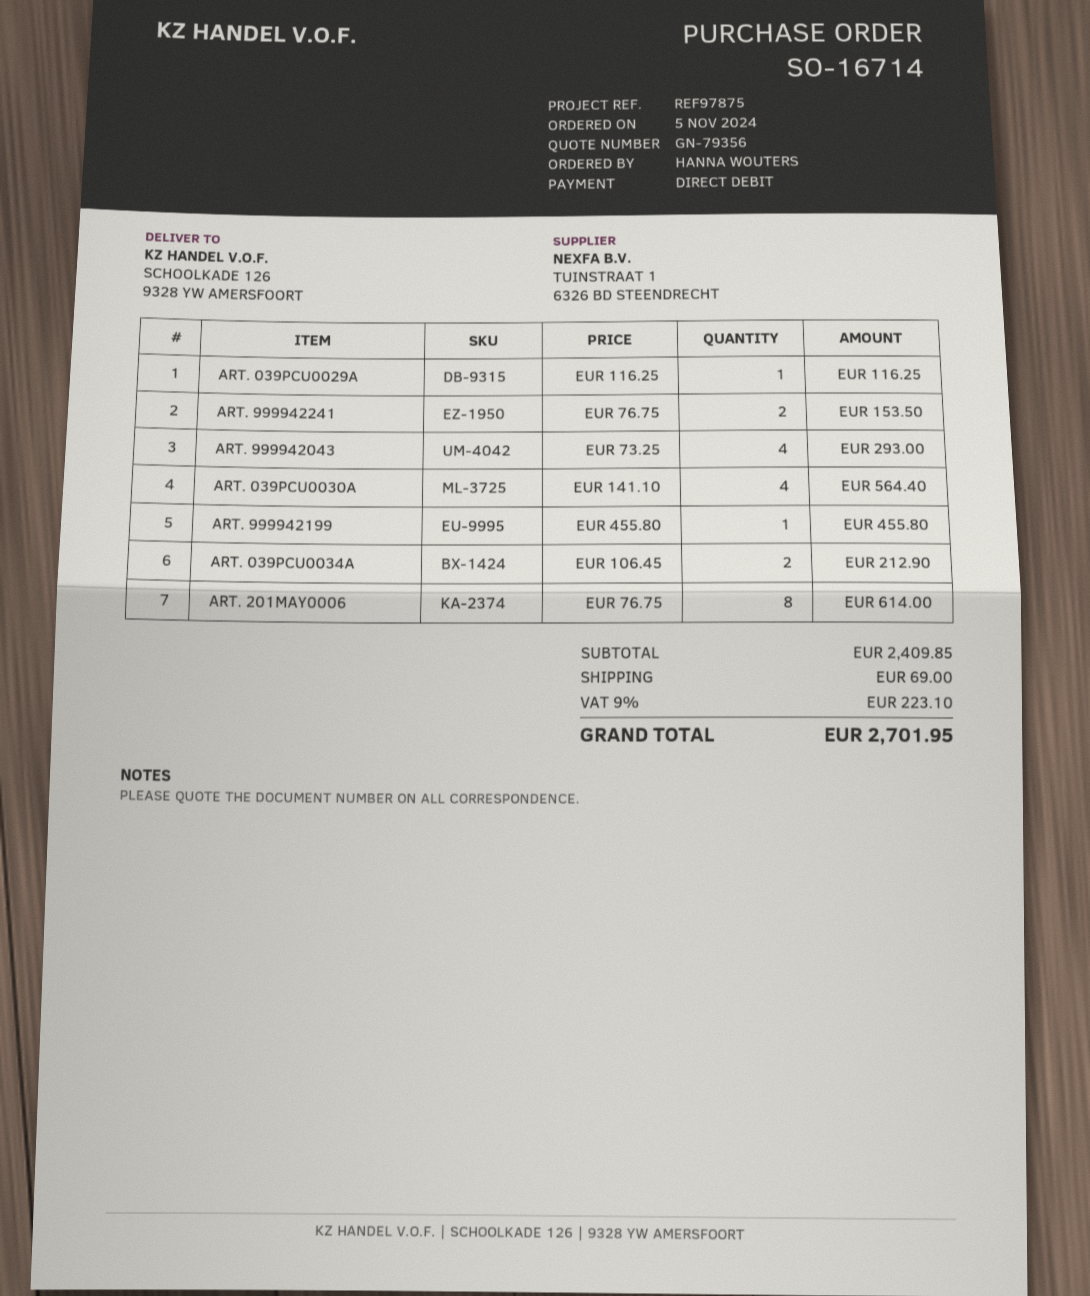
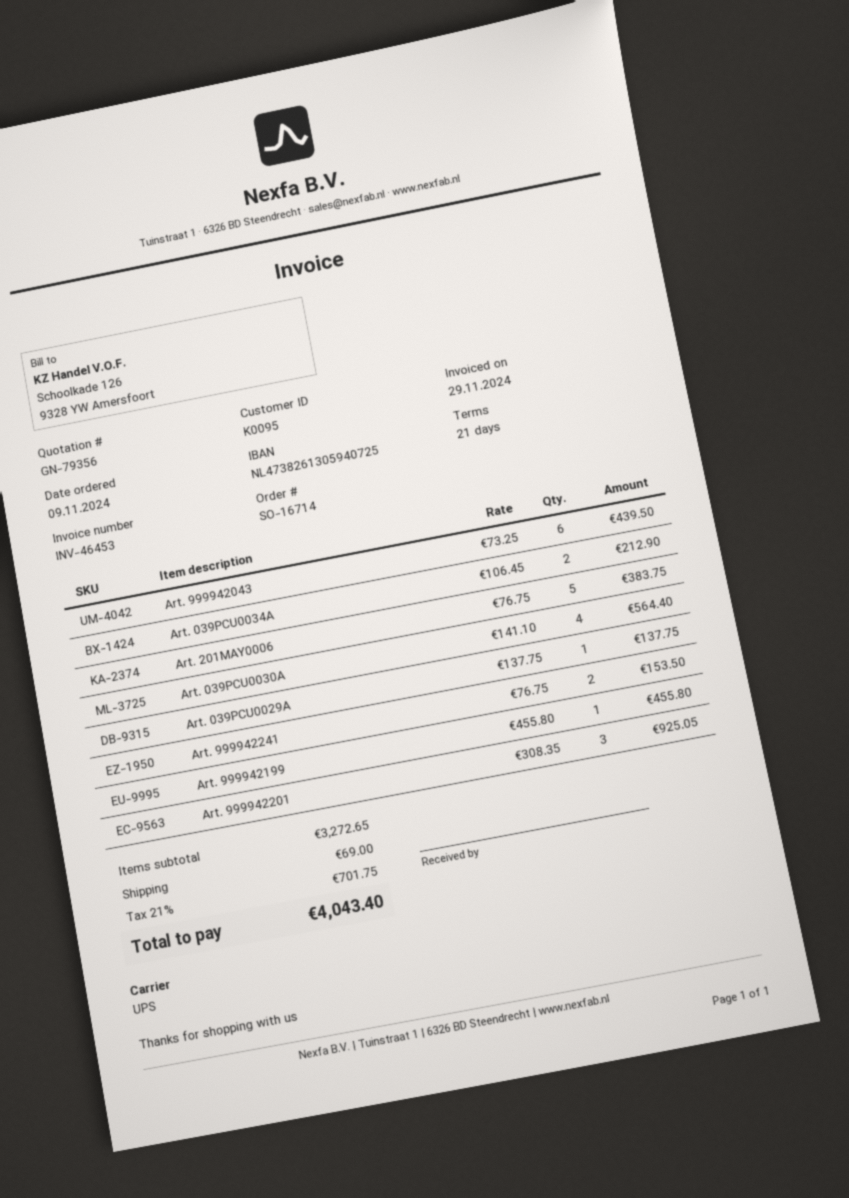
order date: 2024-11-05 -> 2024-11-09
ART. 039PCU0029A: 1 x 116.25 = 116.25 -> 1 x 137.75 = 137.75
ART. 999942043: 4 x 73.25 = 293.00 -> 6 x 73.25 = 439.50
ART. 201MAY0006: 8 x 76.75 = 614.00 -> 5 x 76.75 = 383.75
Art. 999942201: none -> 3 x 308.35 = 925.05
subtotal: 2409.85 -> 3272.65
tax: 9% = 223.10 -> 21% = 701.75
total: 2701.95 -> 4043.40

